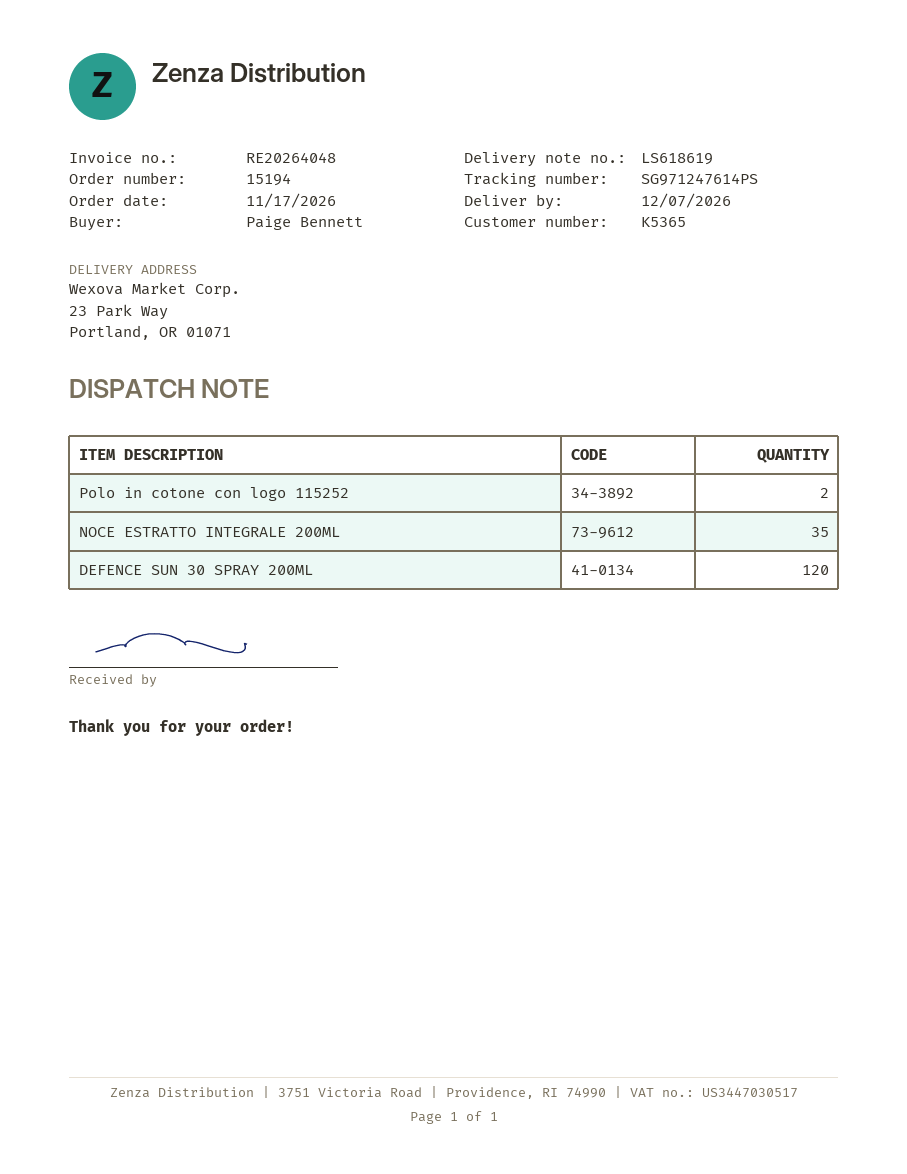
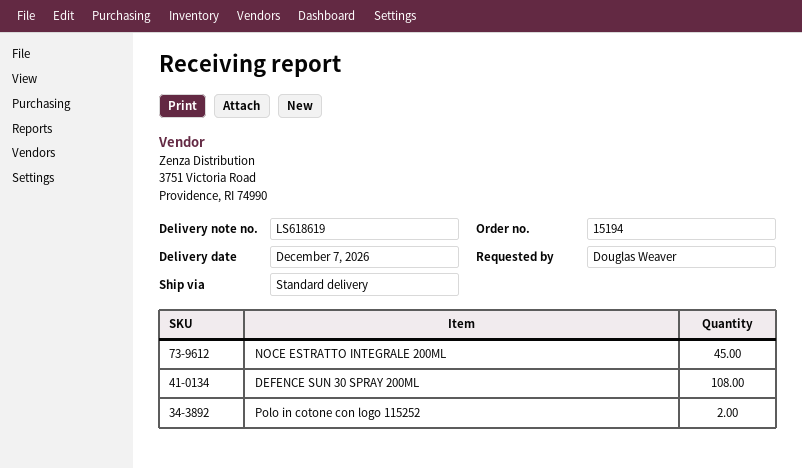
ordered by: Paige Bennett -> Douglas Weaver
NOCE ESTRATTO INTEGRALE 200ML: 35 -> 45
DEFENCE SUN 30 SPRAY 200ML: 120 -> 108

